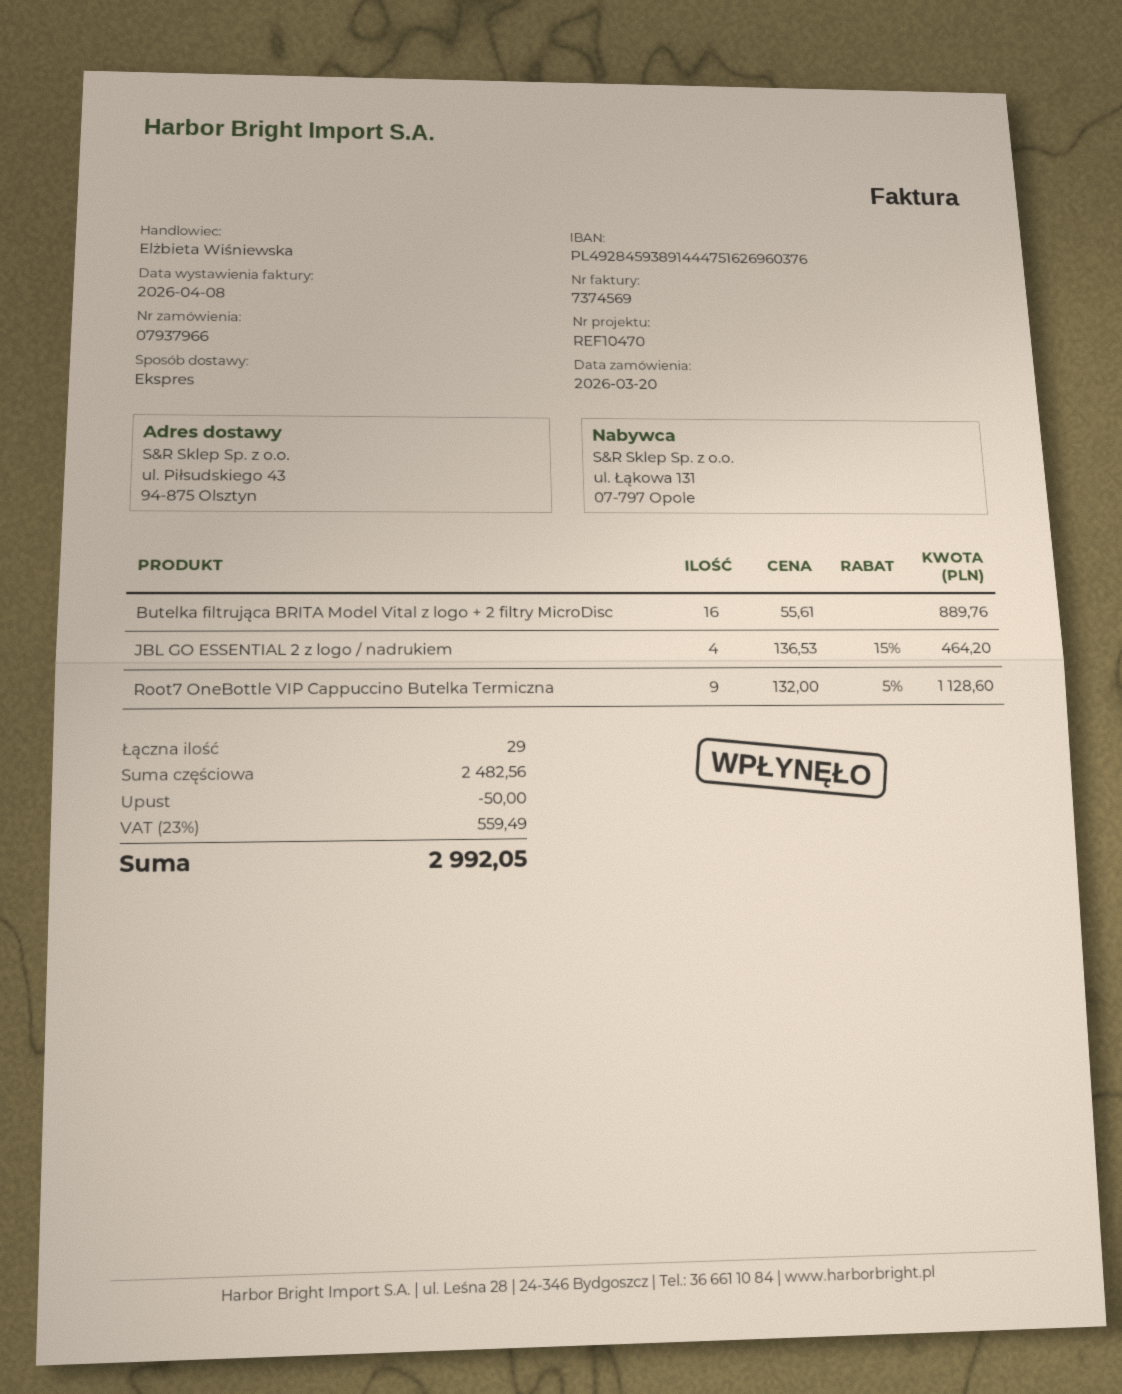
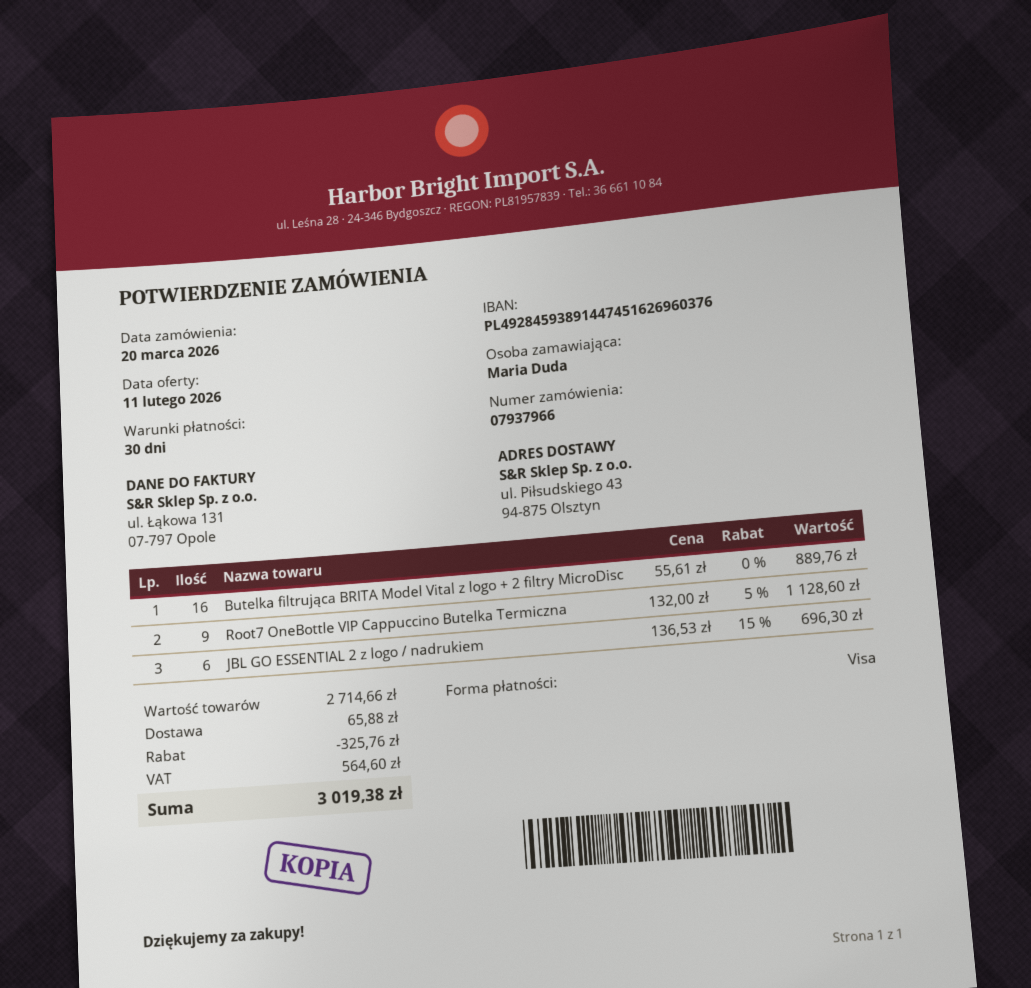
bank account: PL49284593891444751626960376 -> PL49284593891447451626960376
JBL GO ESSENTIAL 2 z logo / nadrukiem: 4 x 136.53 - 15% = 464.20 -> 6 x 136.53 - 15% = 696.30
subtotal: 2482.56 -> 2714.66
discount: 50.00 -> 325.76
shipping: none -> 65.88
tax: 559.49 -> 564.60
total: 2992.05 -> 3019.38

